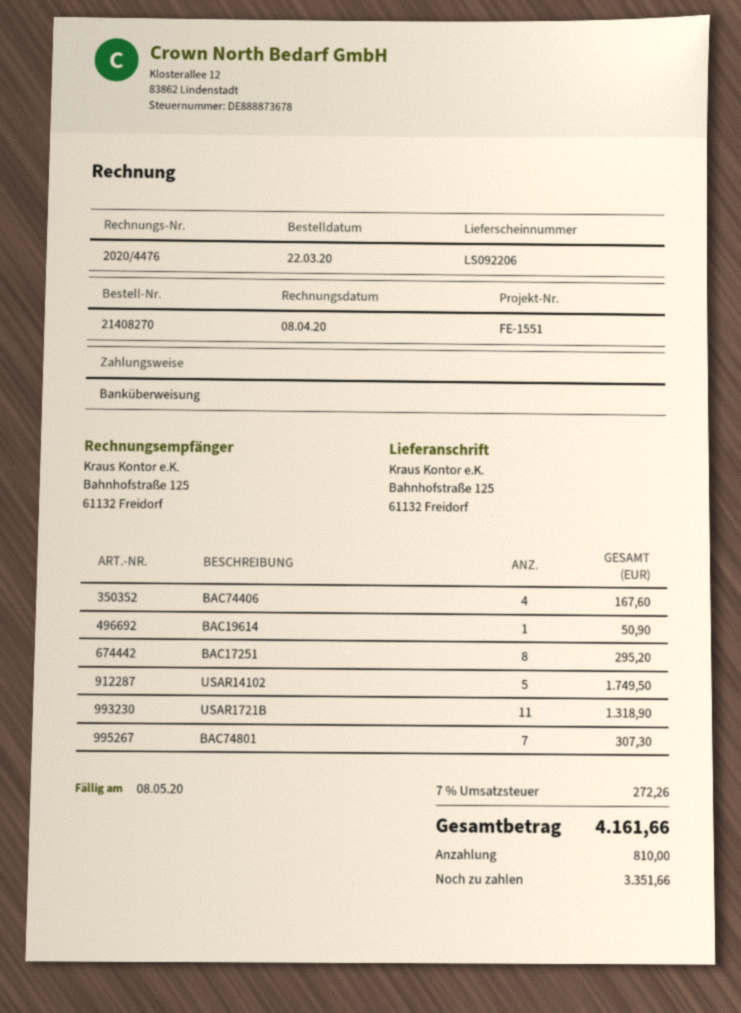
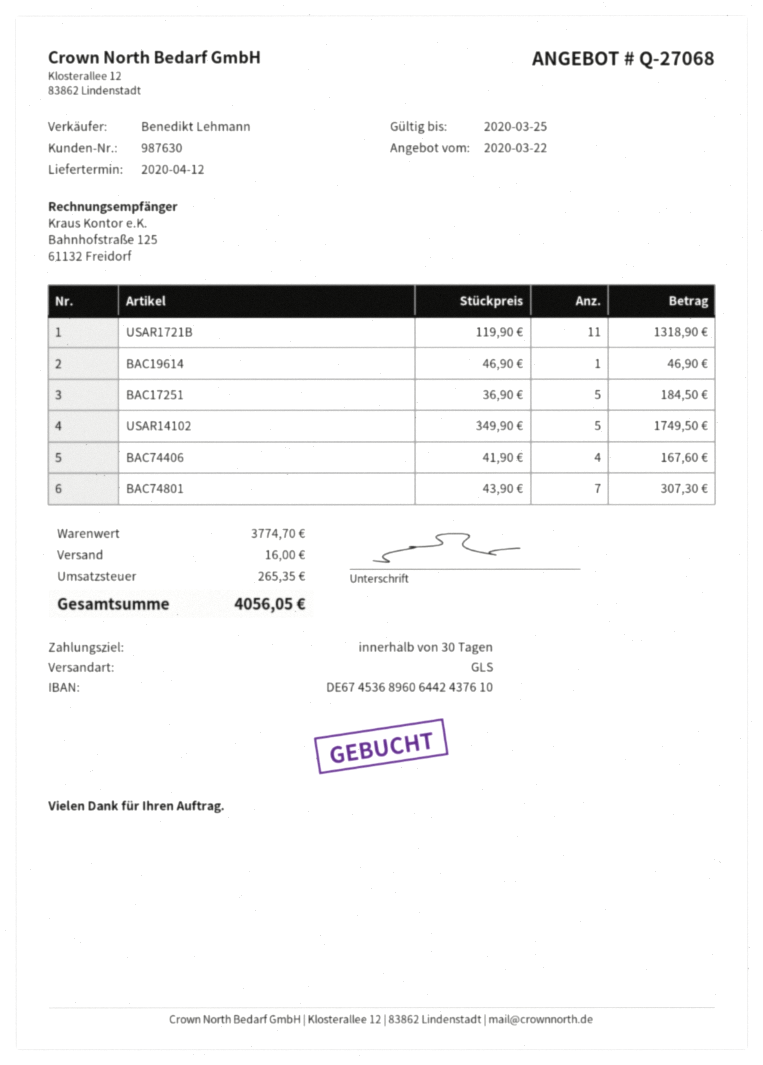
BAC19614: 1 for 50.90 -> 1 for 46.90
BAC17251: 8 for 295.20 -> 5 for 184.50
shipping: none -> 16.00
tax: 272.26 -> 265.35
total: 4161.66 -> 4056.05

